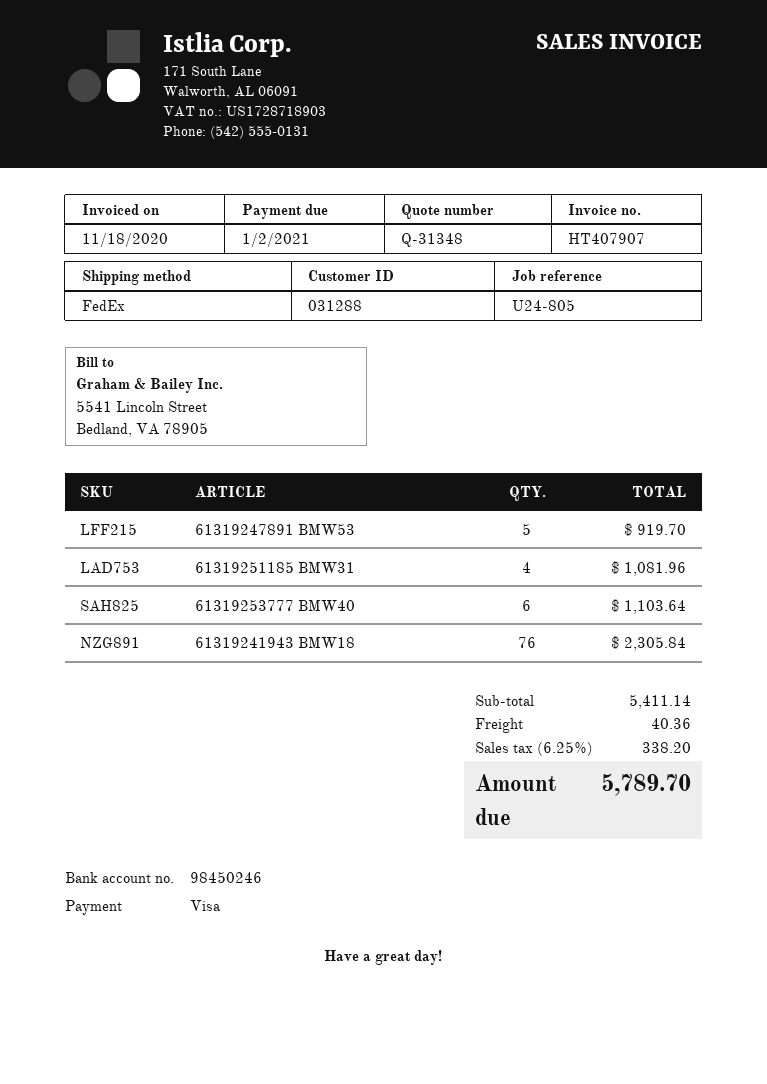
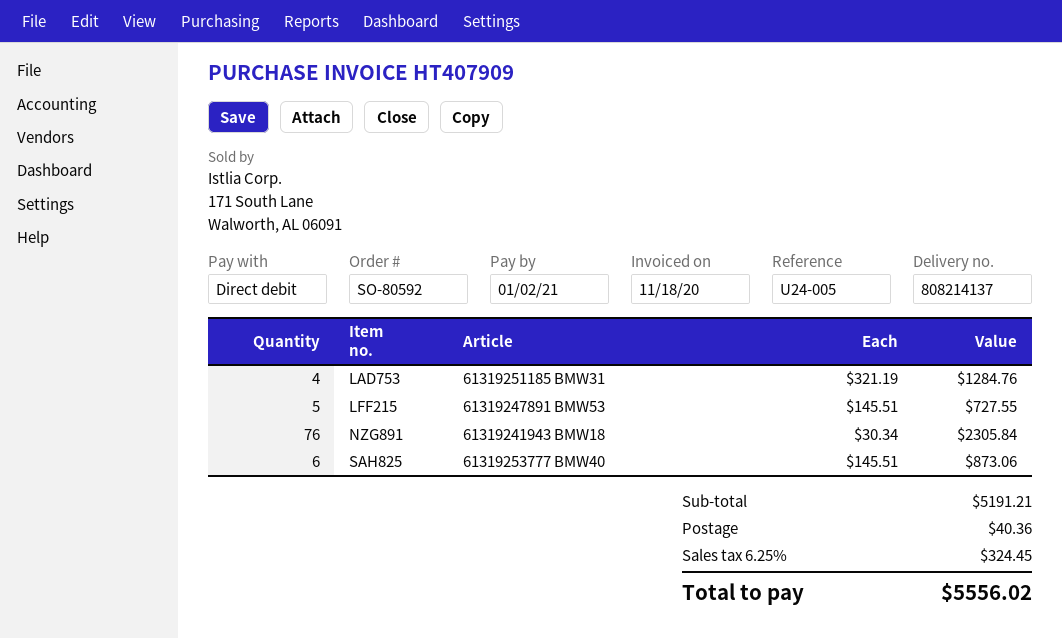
invoice number: HT407907 -> HT407909
reference: U24-805 -> U24-005
payment method: Visa -> direct debit
61319247891 BMW53: 5 for 919.70 -> 5 for 727.55
61319251185 BMW31: 4 for 1081.96 -> 4 for 1284.76
61319253777 BMW40: 6 for 1103.64 -> 6 for 873.06
subtotal: 5411.14 -> 5191.21
tax: 6.25% = 338.20 -> 6.25% = 324.45
total: 5789.70 -> 5556.02

